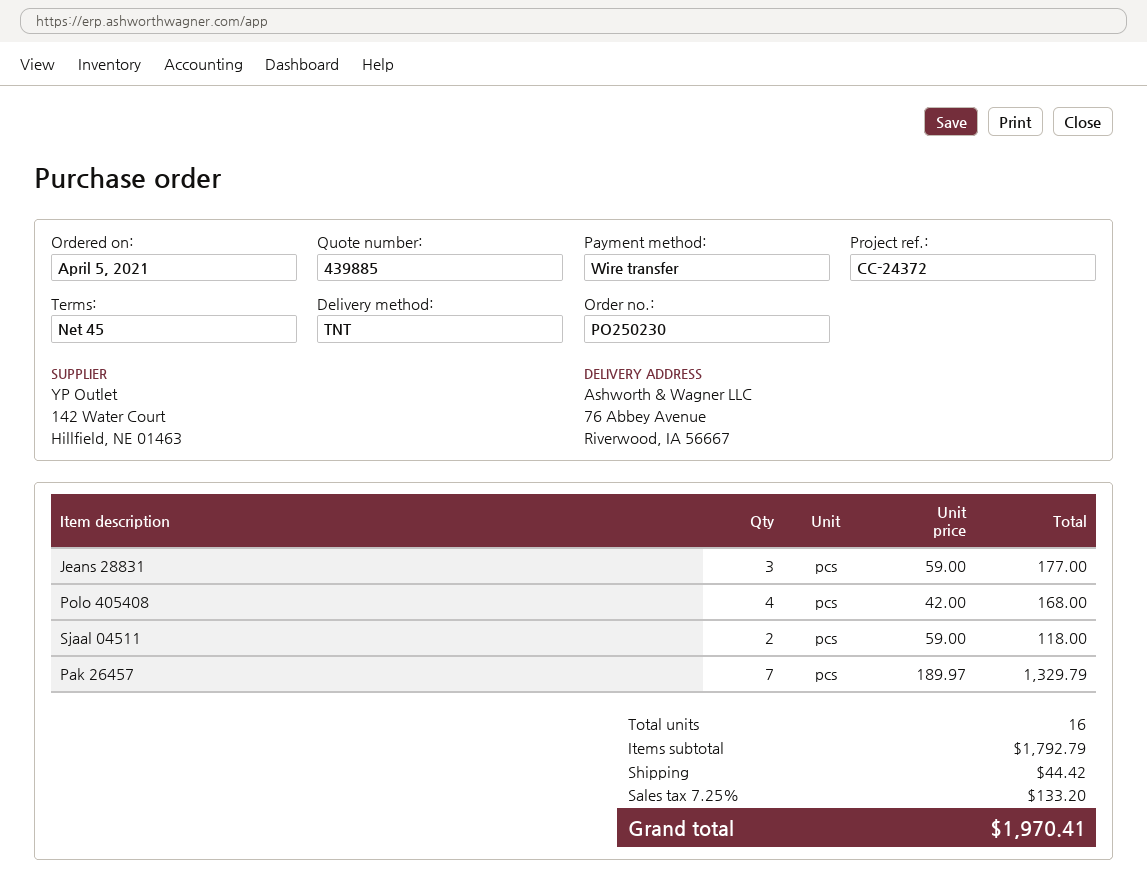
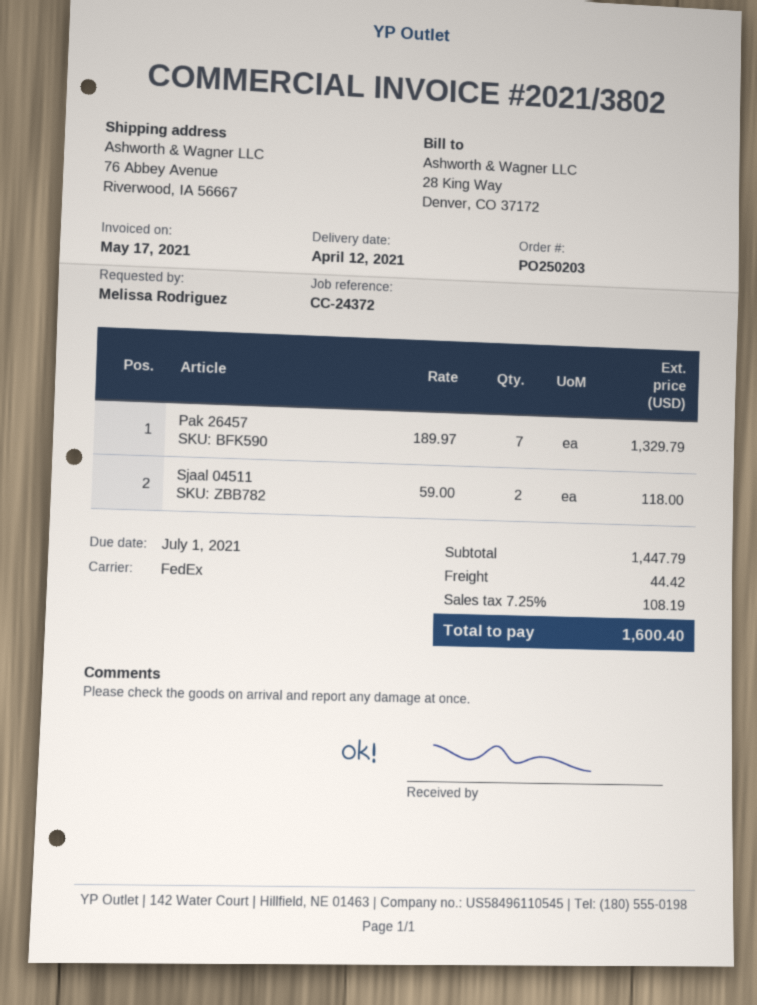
order number: PO250230 -> PO250203
shipping method: TNT -> FedEx
Jeans 28831: 3 x 59.00 = 177.00 -> none
Polo 405408: 4 x 42.00 = 168.00 -> none
subtotal: 1792.79 -> 1447.79
tax: 7.25% = 133.20 -> 7.25% = 108.19
total: 1970.41 -> 1600.40

